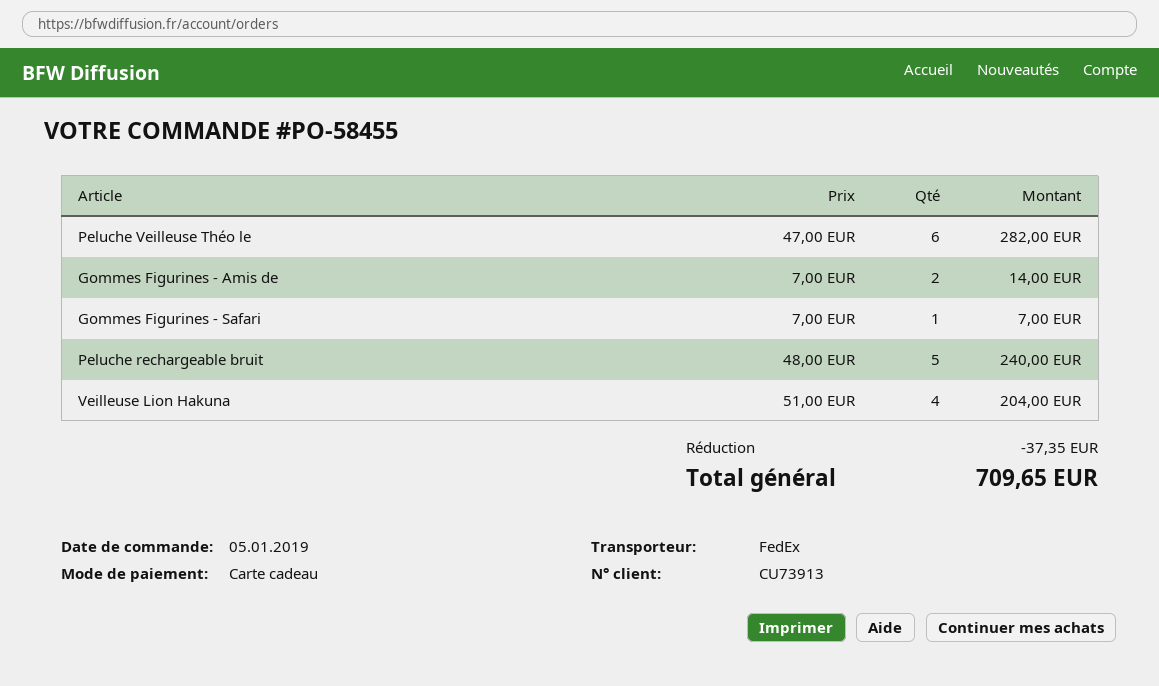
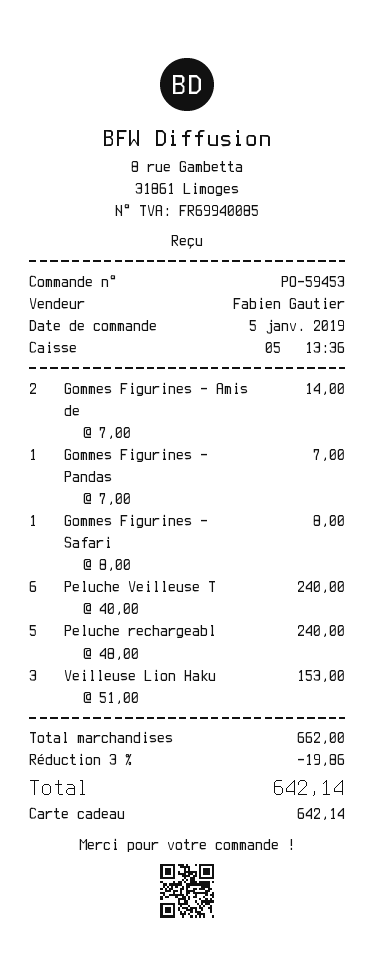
order number: PO-58455 -> PO-59453
Peluche Veilleuse Théo le: 6 x 47.00 = 282.00 -> 6 x 40.00 = 240.00
Gommes Figurines - Safari: 1 x 7.00 = 7.00 -> 1 x 8.00 = 8.00
Veilleuse Lion Hakuna: 4 x 51.00 = 204.00 -> 3 x 51.00 = 153.00
Gommes Figurines - Pandas: none -> 1 x 7.00 = 7.00
discount: 37.35 -> 19.86
total: 709.65 -> 642.14

